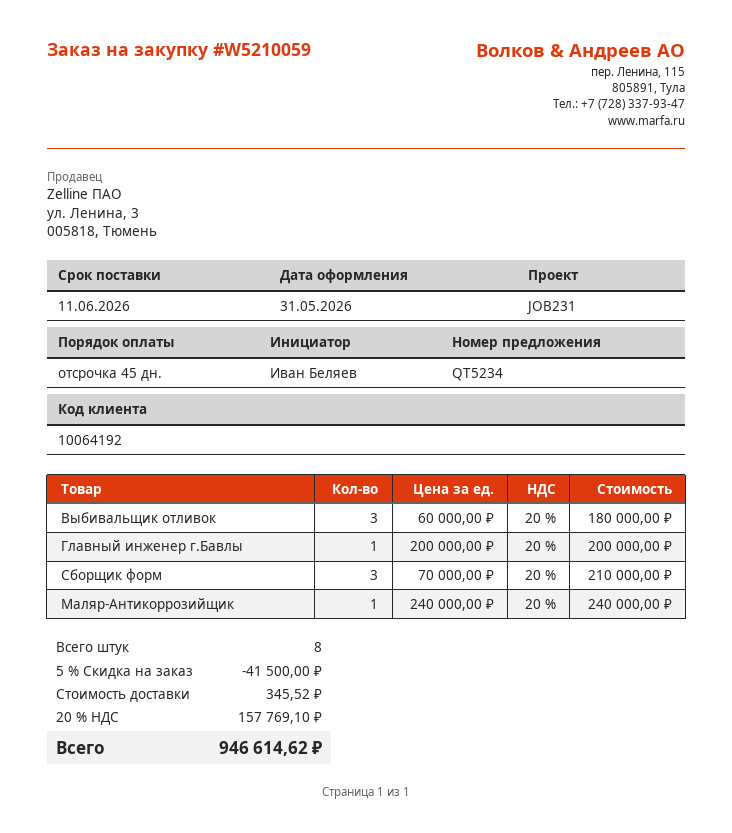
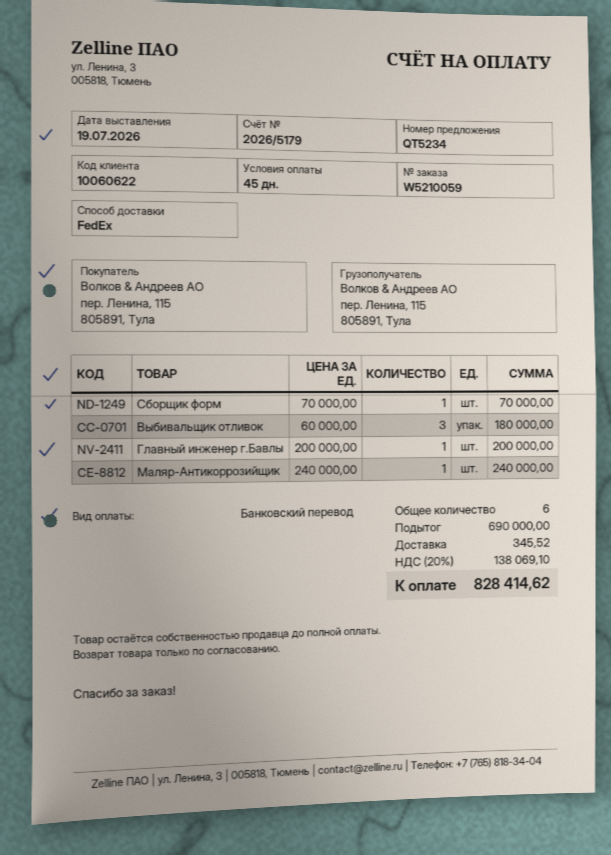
customer number: 10064192 -> 10060622
Сборщик форм: 3 x 70000.00 = 210000.00 -> 1 x 70000.00 = 70000.00
total quantity: 8 -> 6
discount: 5% = 41500.00 -> none
tax: 20% = 157769.10 -> 20% = 138069.10
total: 946614.62 -> 828414.62

